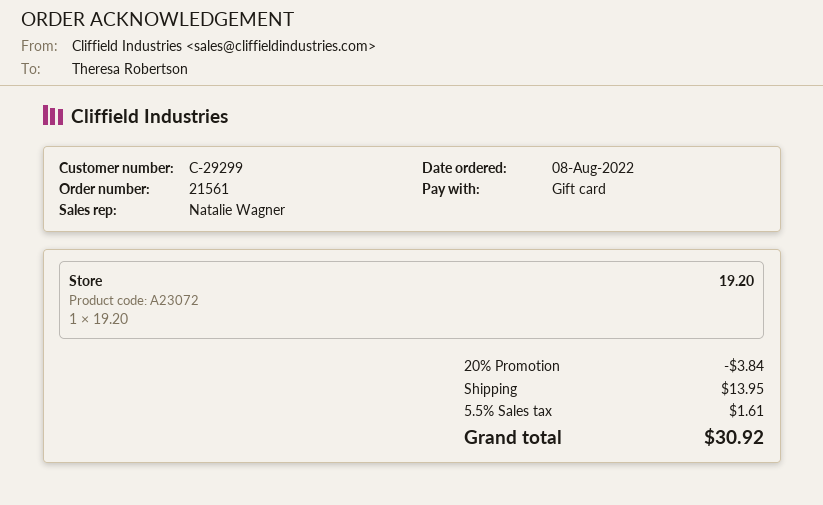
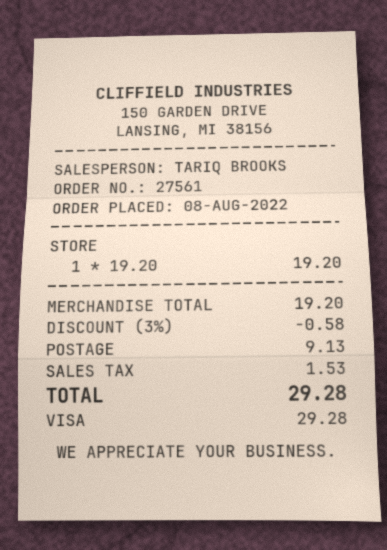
order number: 21561 -> 27561
sales rep: Natalie Wagner -> TARIQ BROOKS
payment method: gift card -> Visa
discount: 20% = 3.84 -> 3% = 0.58
shipping: 13.95 -> 9.13
tax: 1.61 -> 1.53
total: 30.92 -> 29.28

